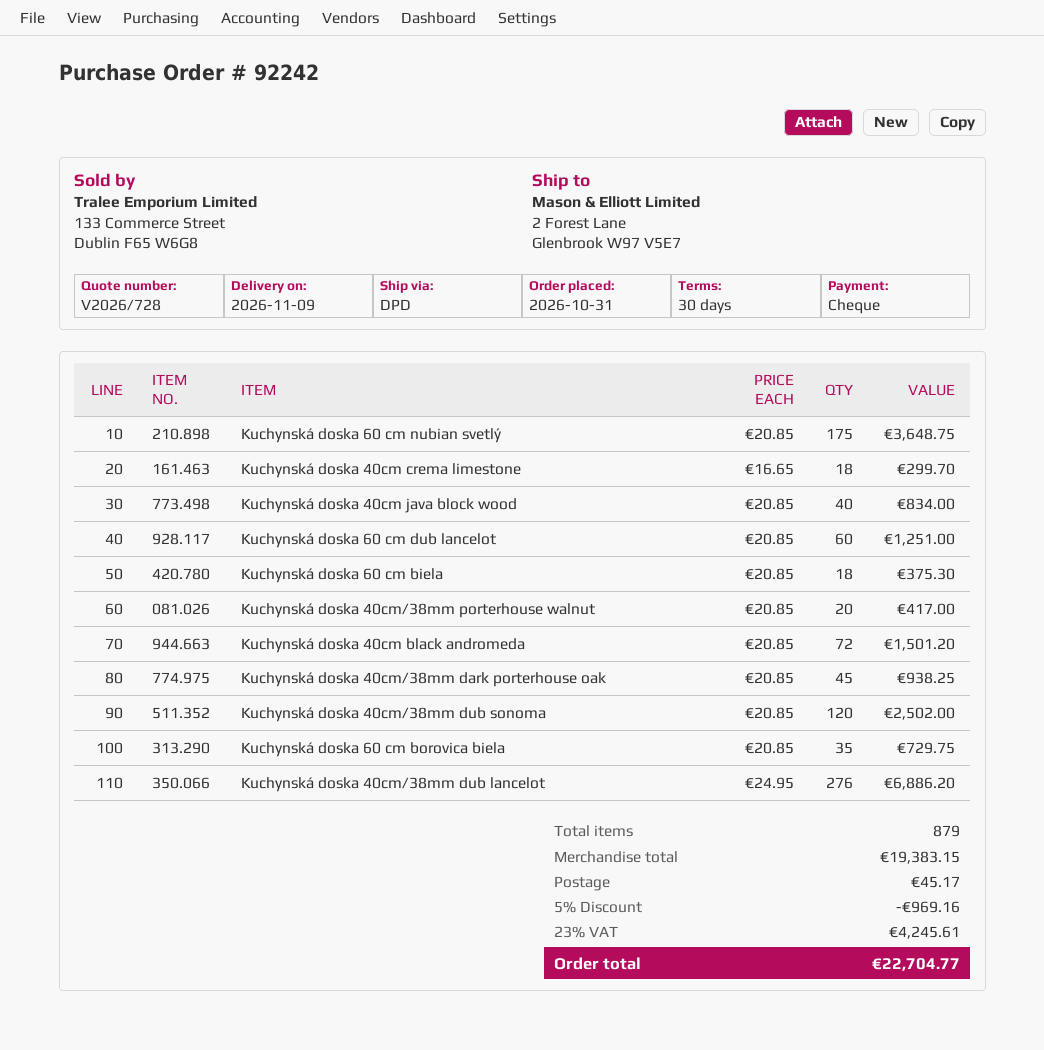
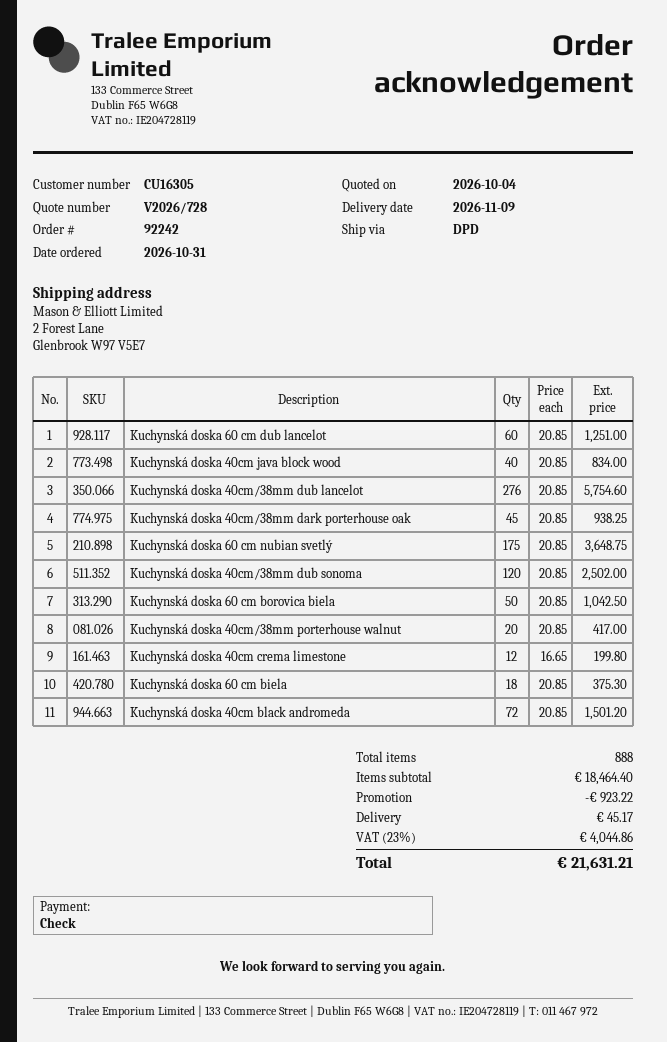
Kuchynská doska 40cm crema limestone: 18 x 16.65 = 299.70 -> 12 x 16.65 = 199.80
Kuchynská doska 60 cm borovica biela: 35 x 20.85 = 729.75 -> 50 x 20.85 = 1042.50
Kuchynská doska 40cm/38mm dub lancelot: 276 x 24.95 = 6886.20 -> 276 x 20.85 = 5754.60
total quantity: 879 -> 888
subtotal: 19383.15 -> 18464.40
discount: 969.16 -> 923.22
tax: 23% = 4245.61 -> 23% = 4044.86
total: 22704.77 -> 21631.21

